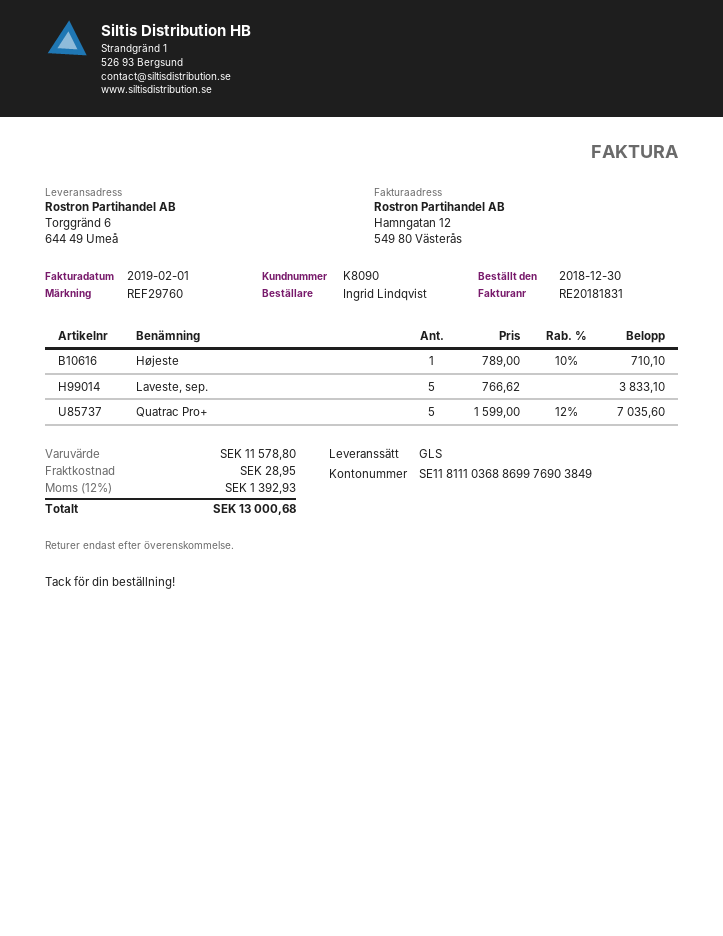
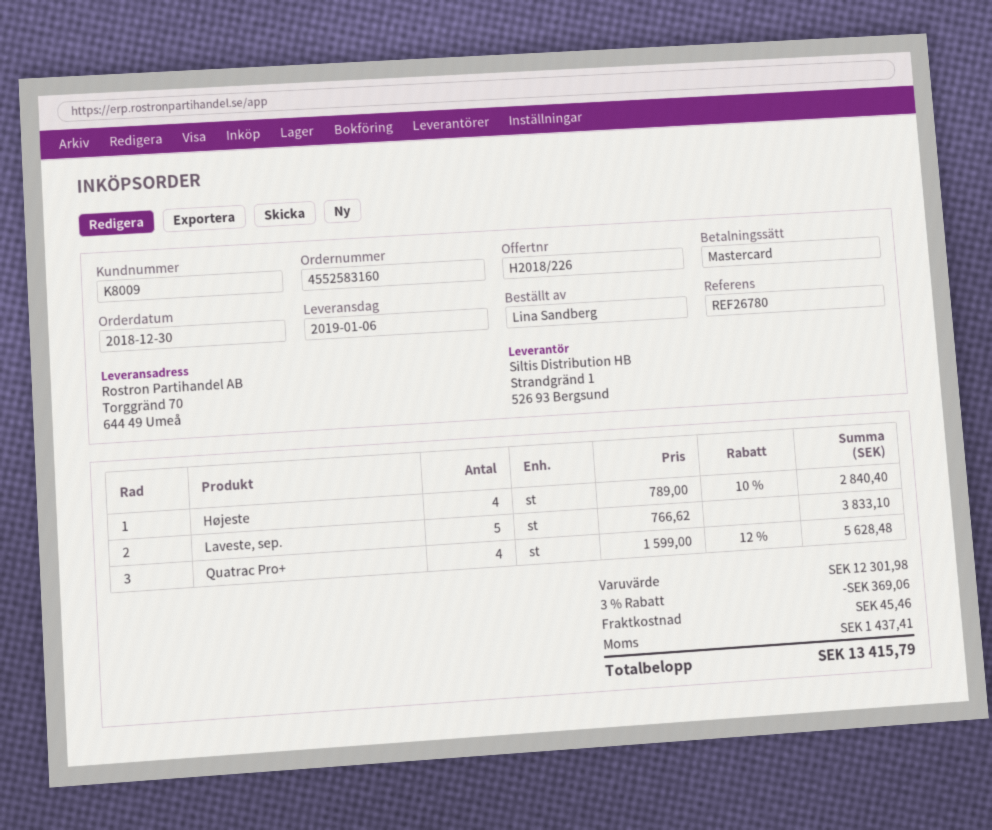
customer number: K8090 -> K8009
reference: REF29760 -> REF26780
ordered by: Ingrid Lindqvist -> Lina Sandberg
ship to: Torggränd 6, 644 49 Umeå -> Torggränd 70, 644 49 Umeå
Højeste: 1 x 789.00 - 10% = 710.10 -> 4 x 789.00 - 10% = 2840.40
Quatrac Pro+: 5 x 1599.00 - 12% = 7035.60 -> 4 x 1599.00 - 12% = 5628.48
subtotal: 11578.80 -> 12301.98
discount: none -> 3% = 369.06
shipping: 28.95 -> 45.46
tax: 1392.93 -> 1437.41
total: 13000.68 -> 13415.79

